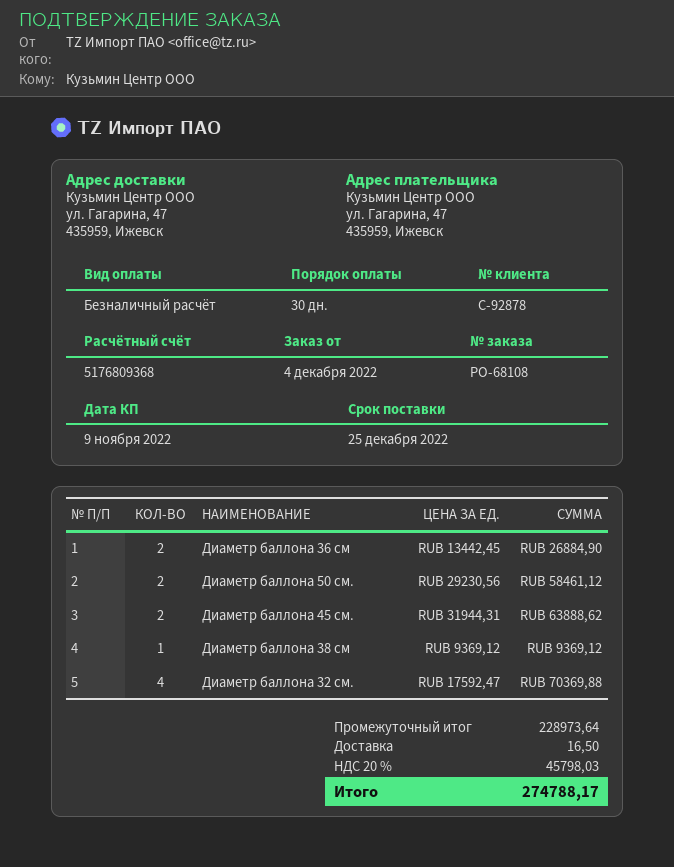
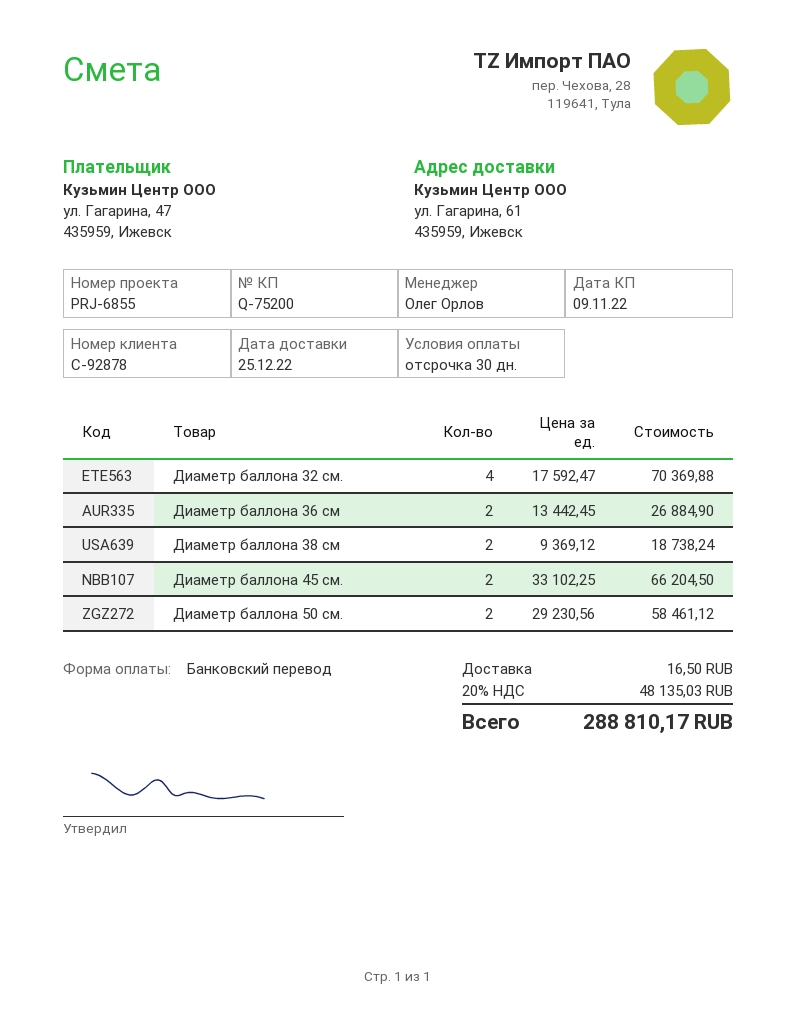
ship to: ул. Гагарина, 47, 435959, Ижевск -> ул. Гагарина, 61, 435959, Ижевск
Диаметр баллона 45 см.: 2 x 31944.31 = 63888.62 -> 2 x 33102.25 = 66204.50
Диаметр баллона 38 см: 1 x 9369.12 = 9369.12 -> 2 x 9369.12 = 18738.24
tax: 20% = 45798.03 -> 20% = 48135.03
total: 274788.17 -> 288810.17

